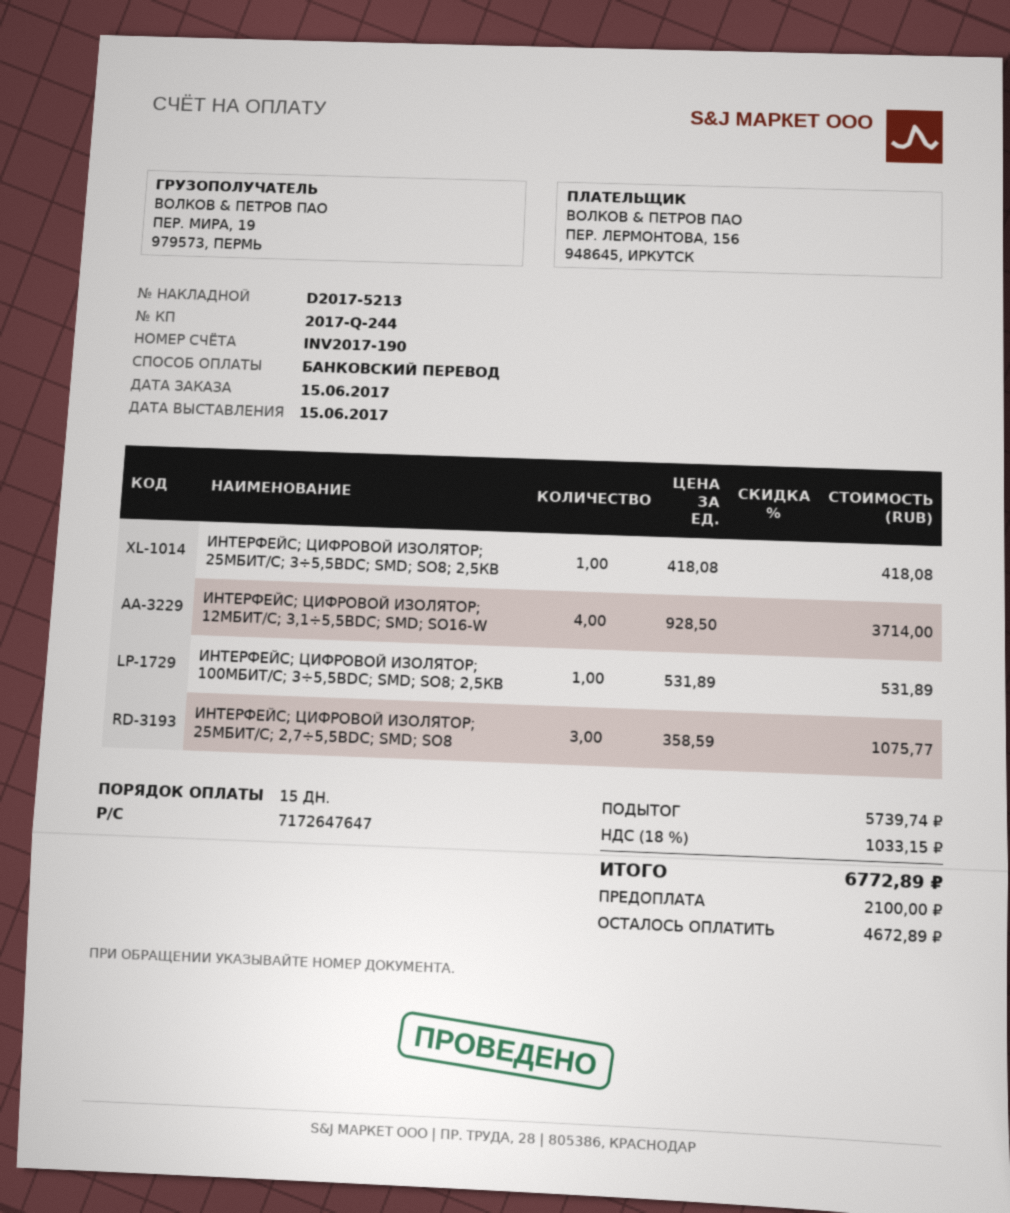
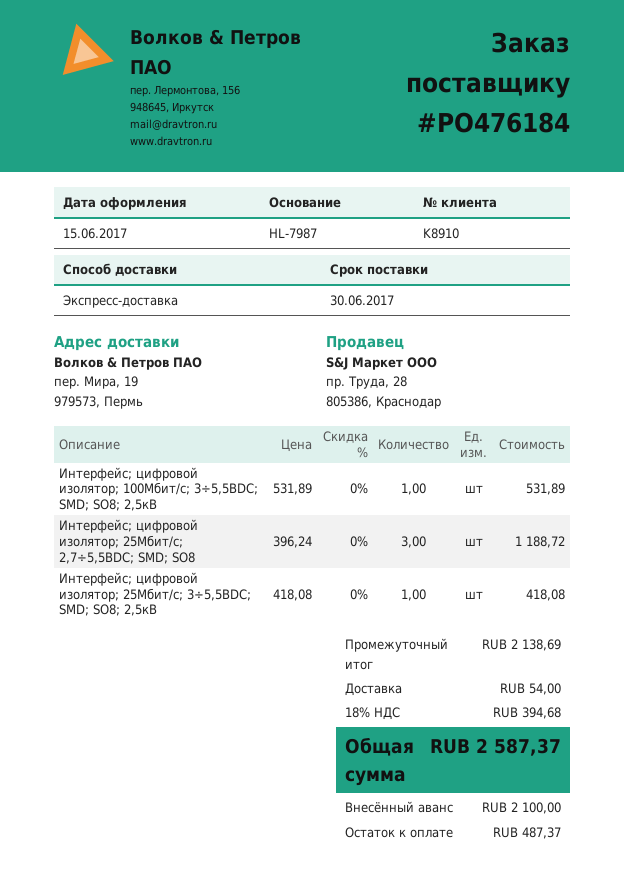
ИНТЕРФЕЙС; ЦИФРОВОЙ ИЗОЛЯТОР; 12МБИТ/С; 3,1÷5,5ВDC; SMD; SO16-W: 4 x 928.50 = 3714.00 -> none
ИНТЕРФЕЙС; ЦИФРОВОЙ ИЗОЛЯТОР; 25МБИТ/С; 2,7÷5,5ВDC; SMD; SO8: 3 x 358.59 = 1075.77 -> 3 x 396.24 = 1188.72
subtotal: 5739.74 -> 2138.69
shipping: none -> 54.00
tax: 18% = 1033.15 -> 18% = 394.68
total: 6772.89 -> 2587.37
balance: 4672.89 -> 487.37

